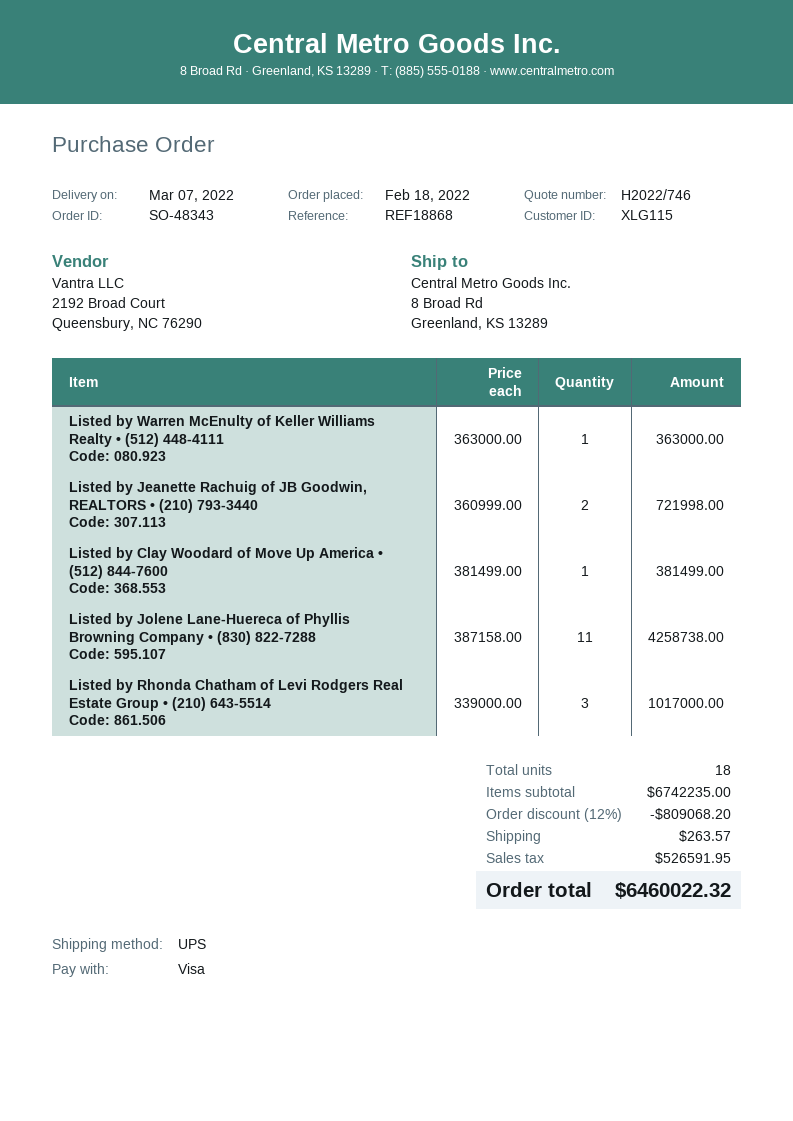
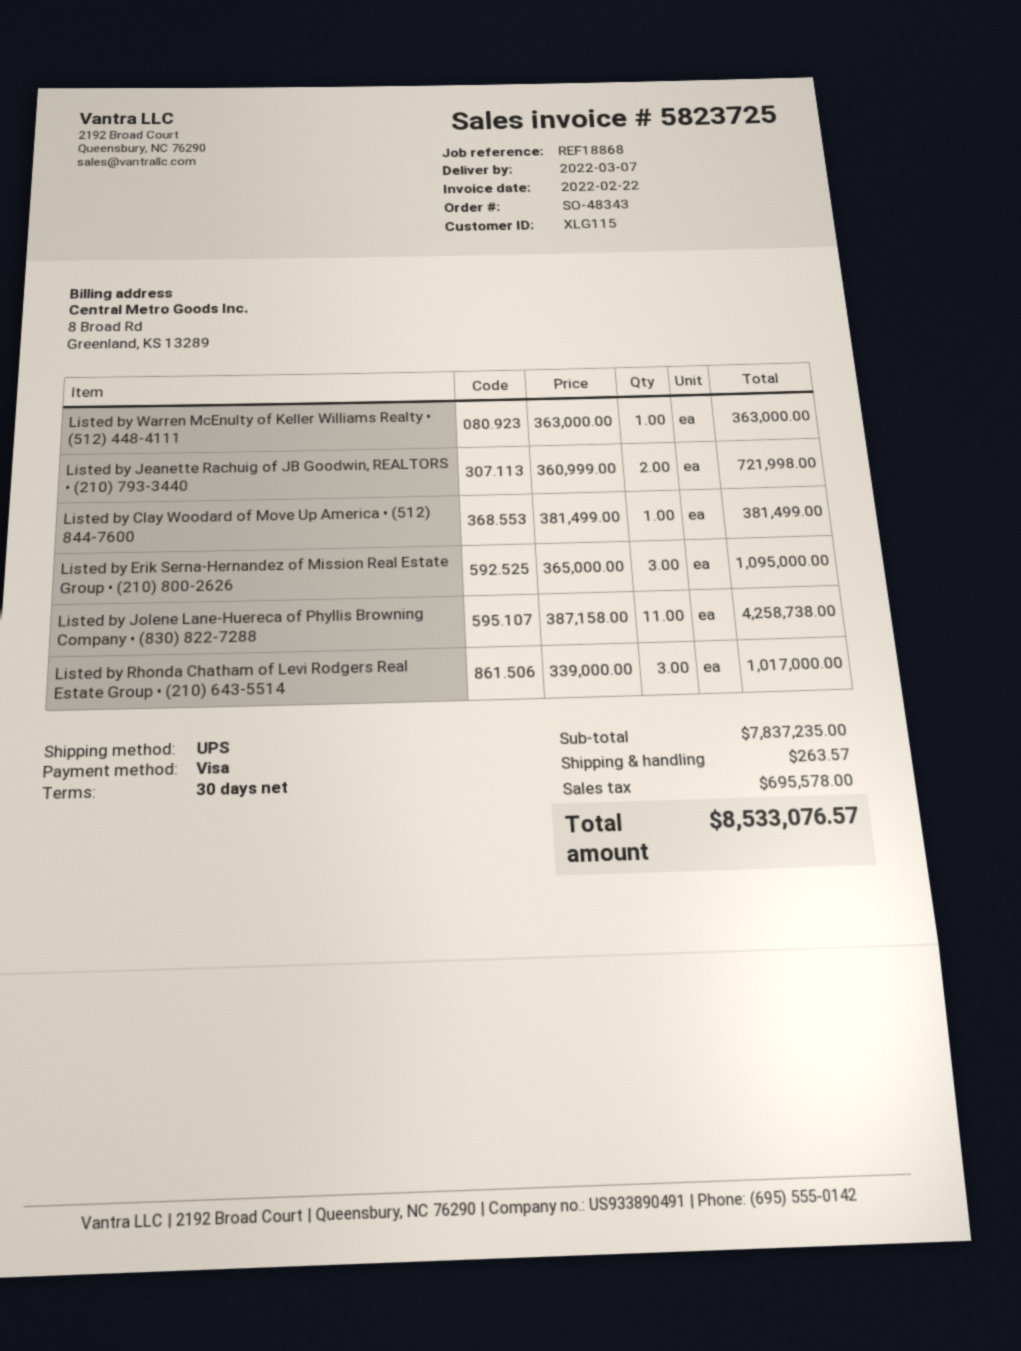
Listed by Erik Serna-Hernandez of Mission Real Estate Group • (210) 800-2626: none -> 3 x 365000.00 = 1095000.00
subtotal: 6742235.00 -> 7837235.00
discount: 12% = 809068.20 -> none
tax: 526591.95 -> 695578.00
total: 6460022.32 -> 8533076.57

